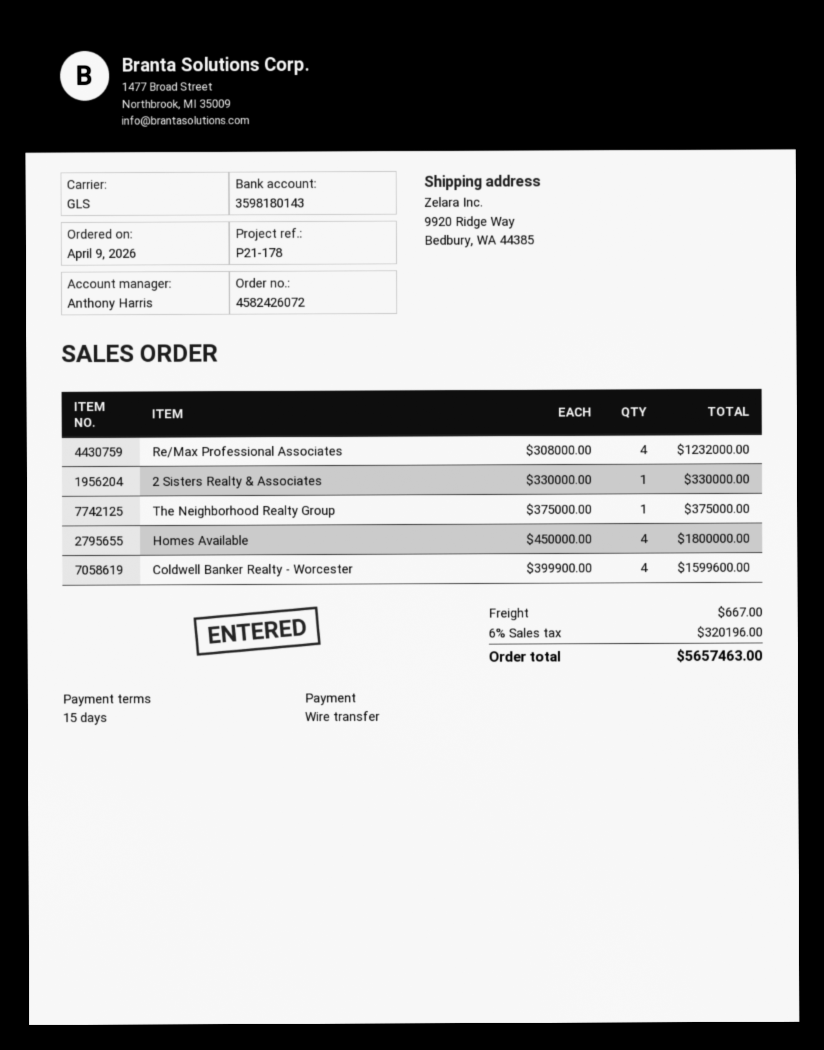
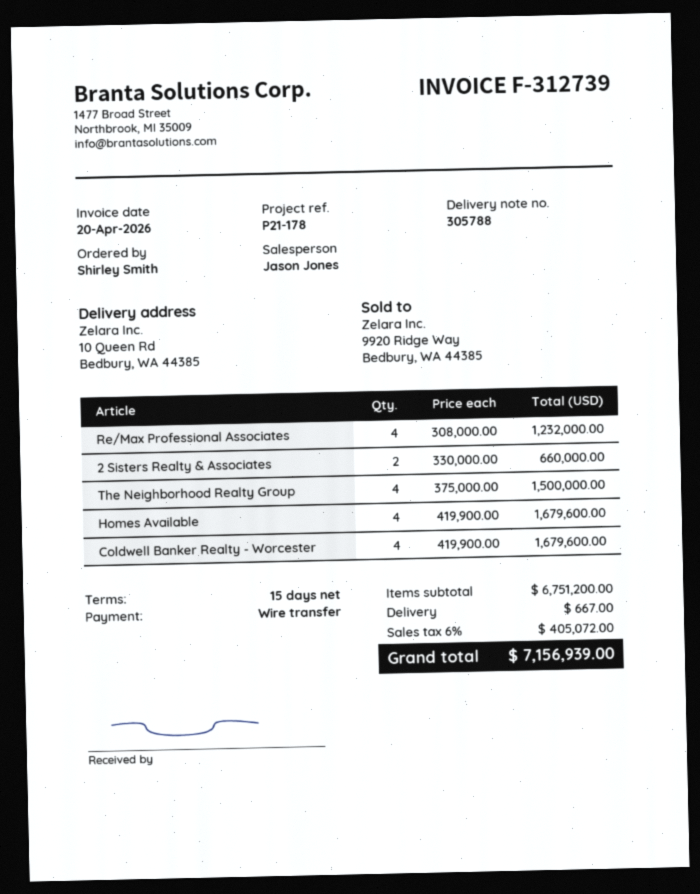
sales rep: Anthony Harris -> Jason Jones
ship to: 9920 Ridge Way, Bedbury, WA 44385 -> 10 Queen Rd, Bedbury, WA 44385
2 Sisters Realty & Associates: 1 x 330000.00 = 330000.00 -> 2 x 330000.00 = 660000.00
The Neighborhood Realty Group: 1 x 375000.00 = 375000.00 -> 4 x 375000.00 = 1500000.00
Homes Available: 4 x 450000.00 = 1800000.00 -> 4 x 419900.00 = 1679600.00
Coldwell Banker Realty - Worcester: 4 x 399900.00 = 1599600.00 -> 4 x 419900.00 = 1679600.00
tax: 6% = 320196.00 -> 6% = 405072.00
total: 5657463.00 -> 7156939.00

